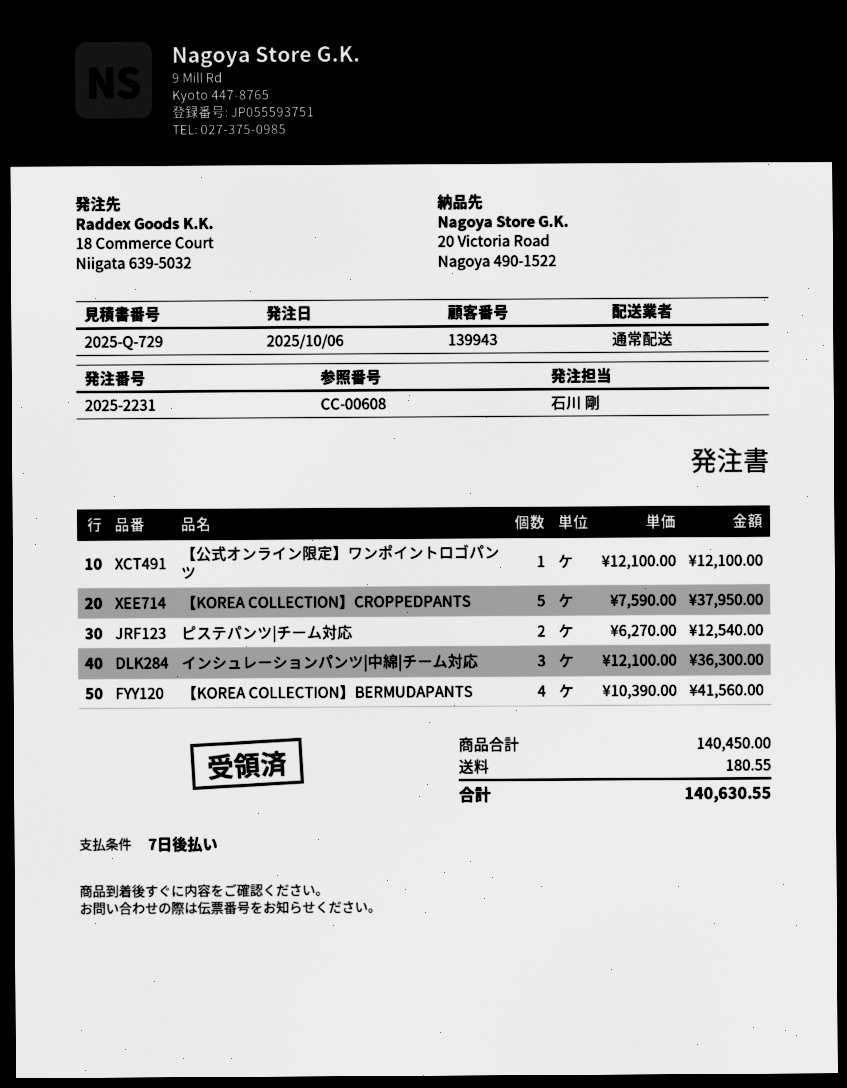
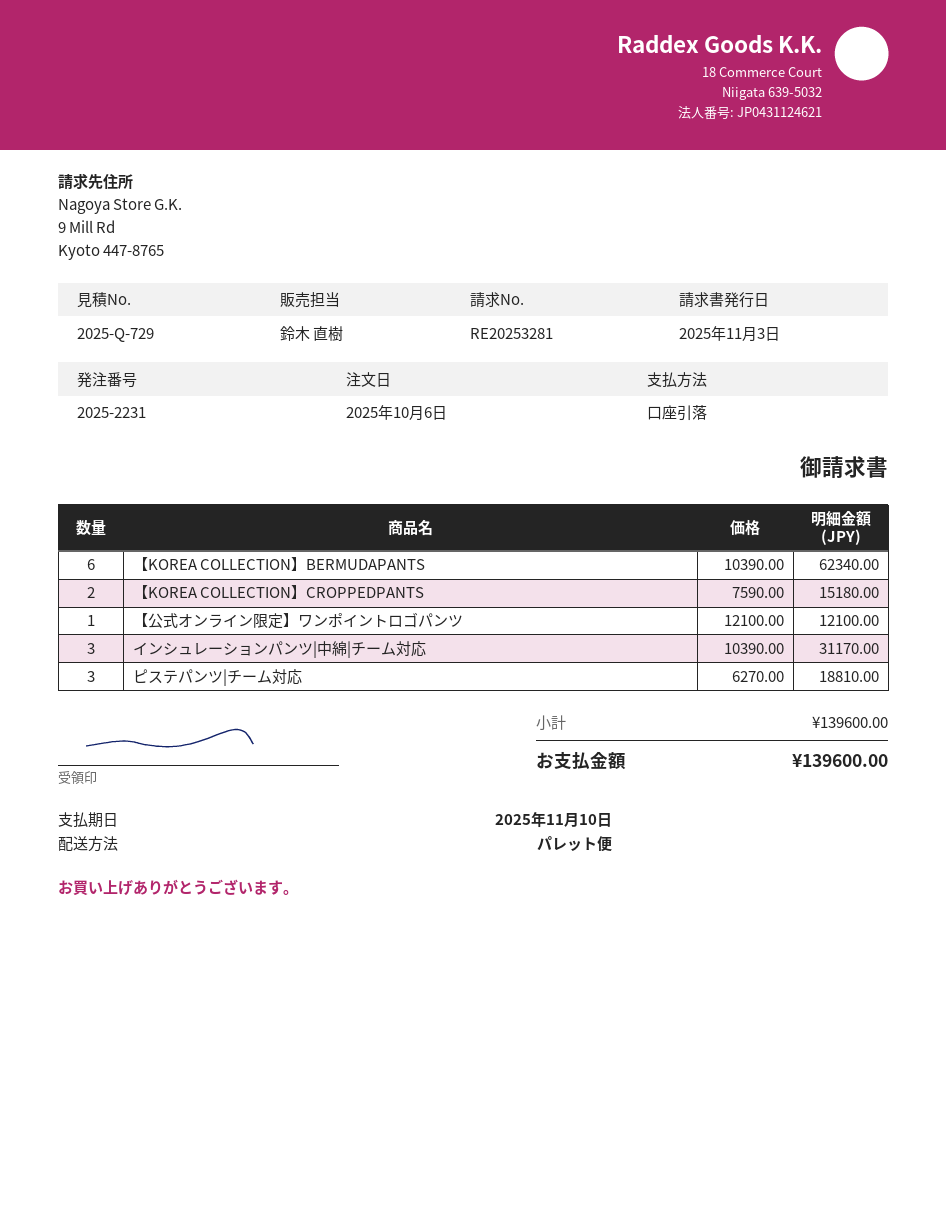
shipping method: standard -> pallet freight
【KOREA COLLECTION】CROPPEDPANTS: 5 x 7590.00 = 37950.00 -> 2 x 7590.00 = 15180.00
ピステパンツ|チーム対応: 2 x 6270.00 = 12540.00 -> 3 x 6270.00 = 18810.00
インシュレーションパンツ|中綿|チーム対応: 3 x 12100.00 = 36300.00 -> 3 x 10390.00 = 31170.00
【KOREA COLLECTION】BERMUDAPANTS: 4 x 10390.00 = 41560.00 -> 6 x 10390.00 = 62340.00
subtotal: 140450.00 -> 139600.00
shipping: 180.55 -> none
total: 140630.55 -> 139600.00

